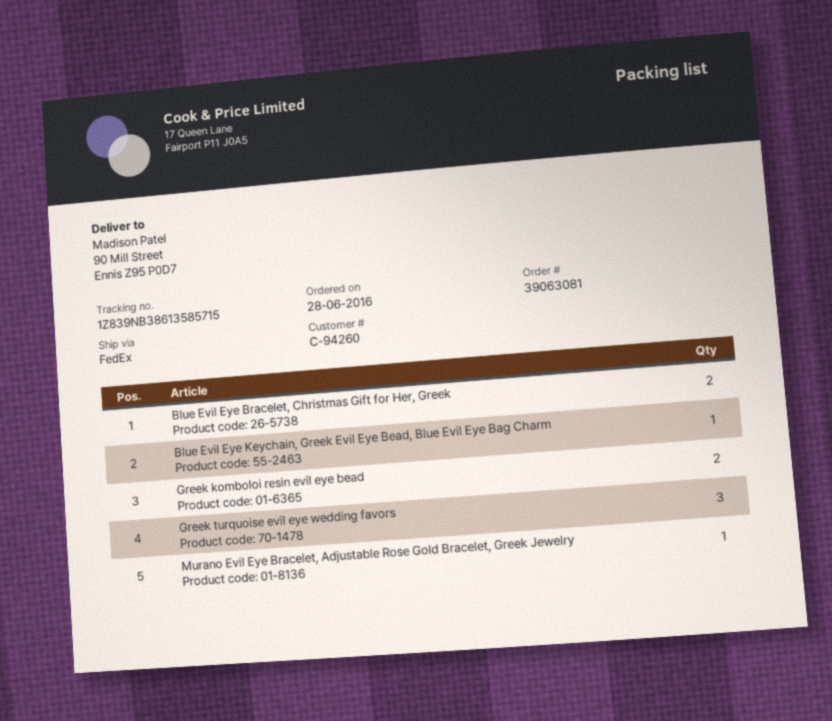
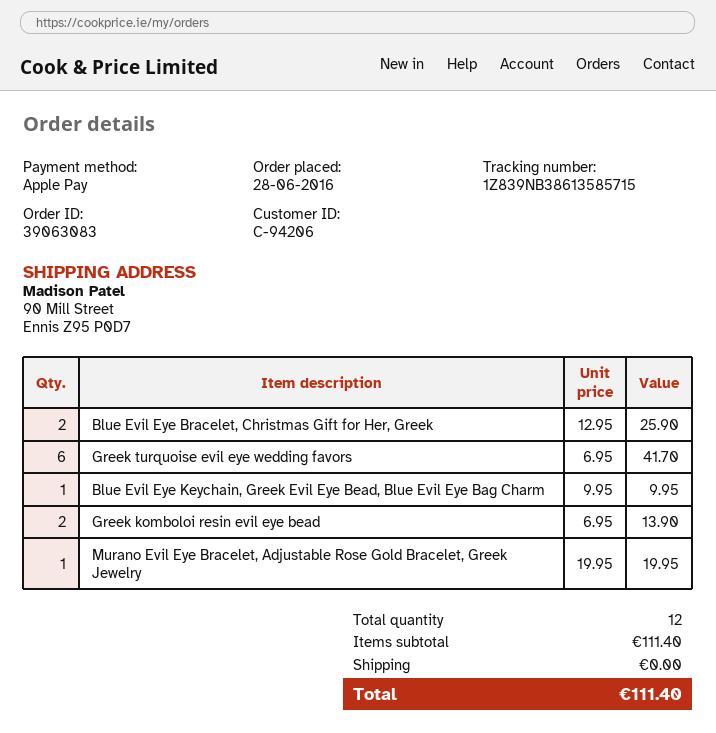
order number: 39063081 -> 39063083
customer number: C-94260 -> C-94206
Greek turquoise evil eye wedding favors: 3 -> 6

